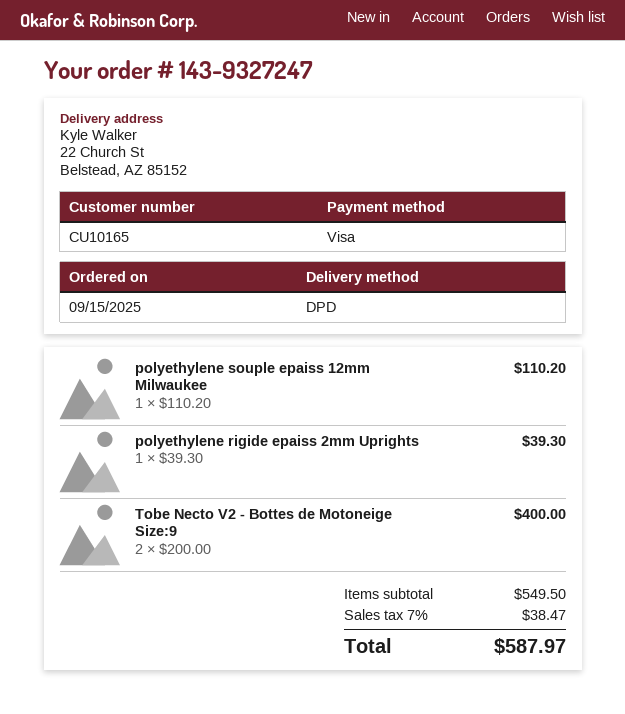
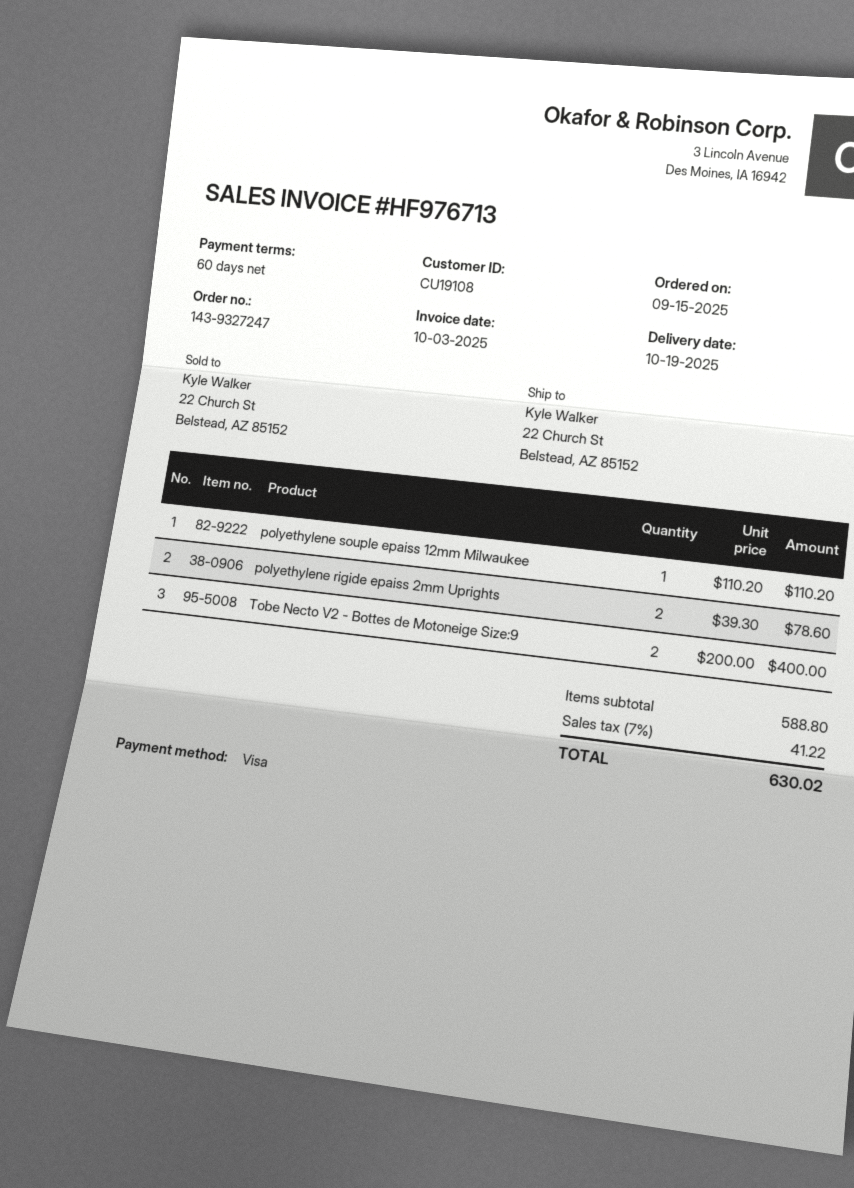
customer number: CU10165 -> CU19108
polyethylene rigide epaiss 2mm Uprights: 1 x 39.30 = 39.30 -> 2 x 39.30 = 78.60
subtotal: 549.50 -> 588.80
tax: 7% = 38.47 -> 7% = 41.22
total: 587.97 -> 630.02

